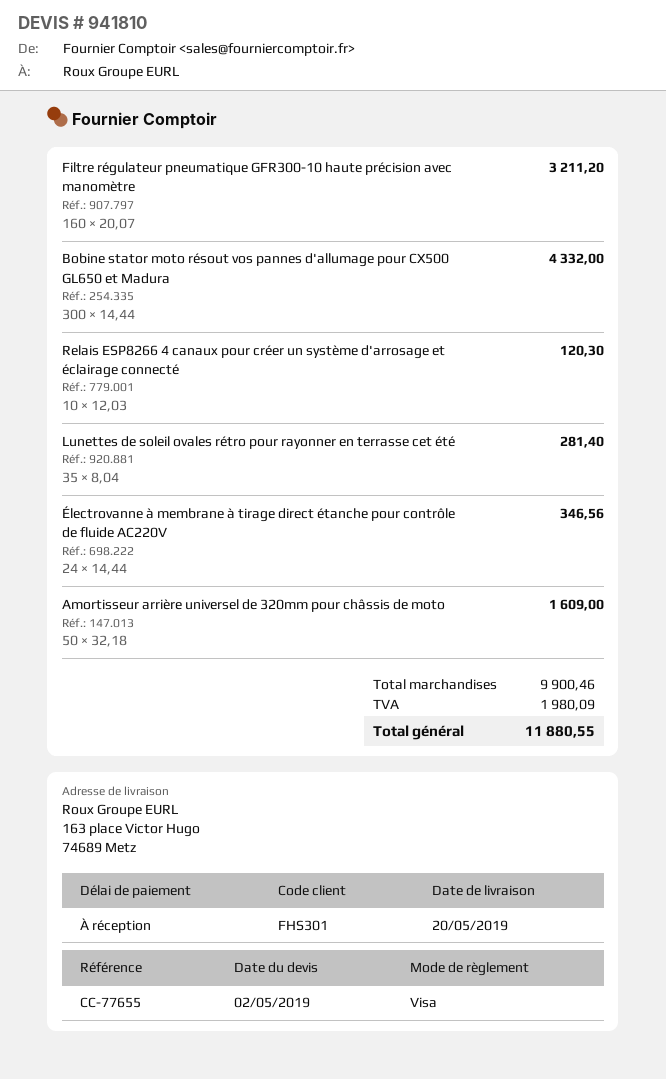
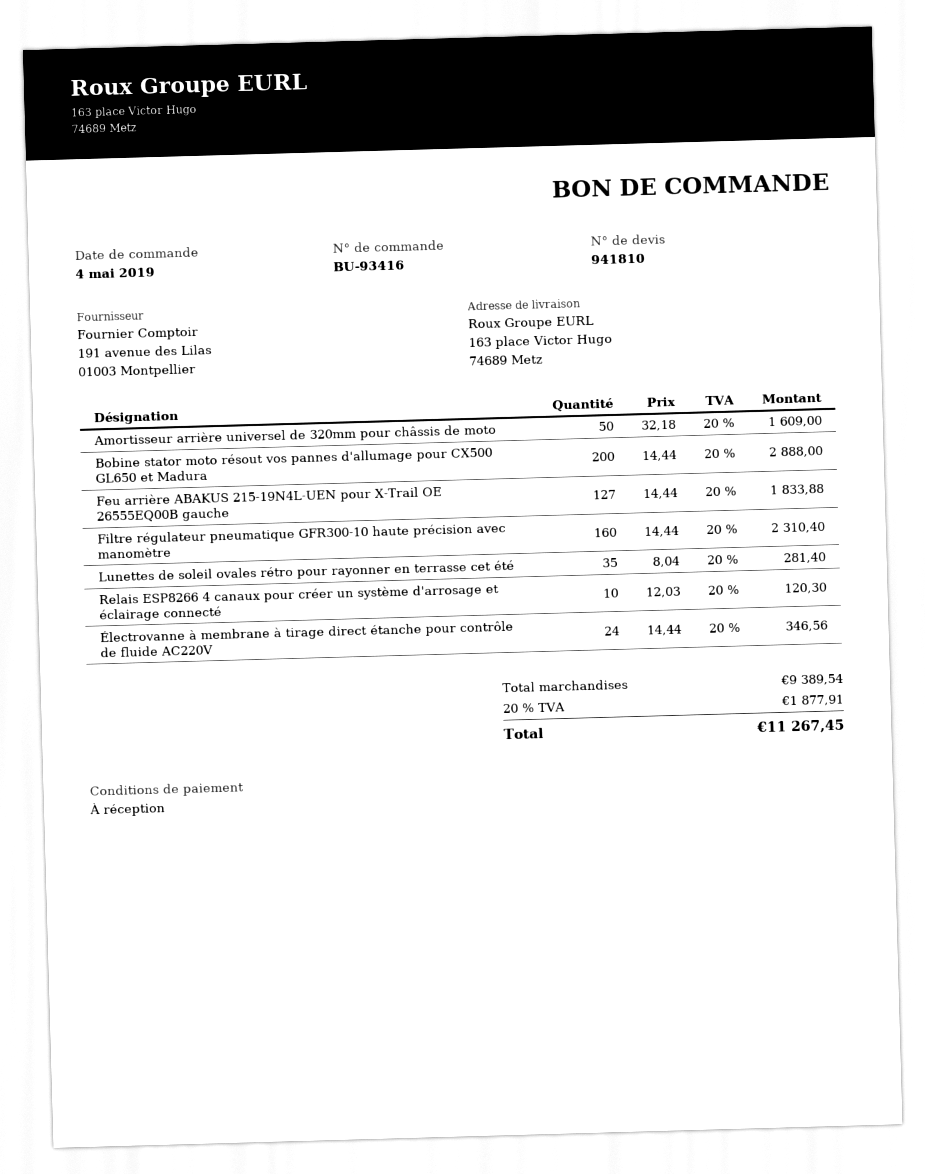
Filtre régulateur pneumatique GFR300-10 haute précision avec manomètre: 160 x 20.07 = 3211.20 -> 160 x 14.44 = 2310.40
Bobine stator moto résout vos pannes d'allumage pour CX500 GL650 et Madura: 300 x 14.44 = 4332.00 -> 200 x 14.44 = 2888.00
Feu arrière ABAKUS 215-19N4L-UEN pour X-Trail OE 26555EQ00B gauche: none -> 127 x 14.44 = 1833.88
subtotal: 9900.46 -> 9389.54
tax: 1980.09 -> 1877.91
total: 11880.55 -> 11267.45

